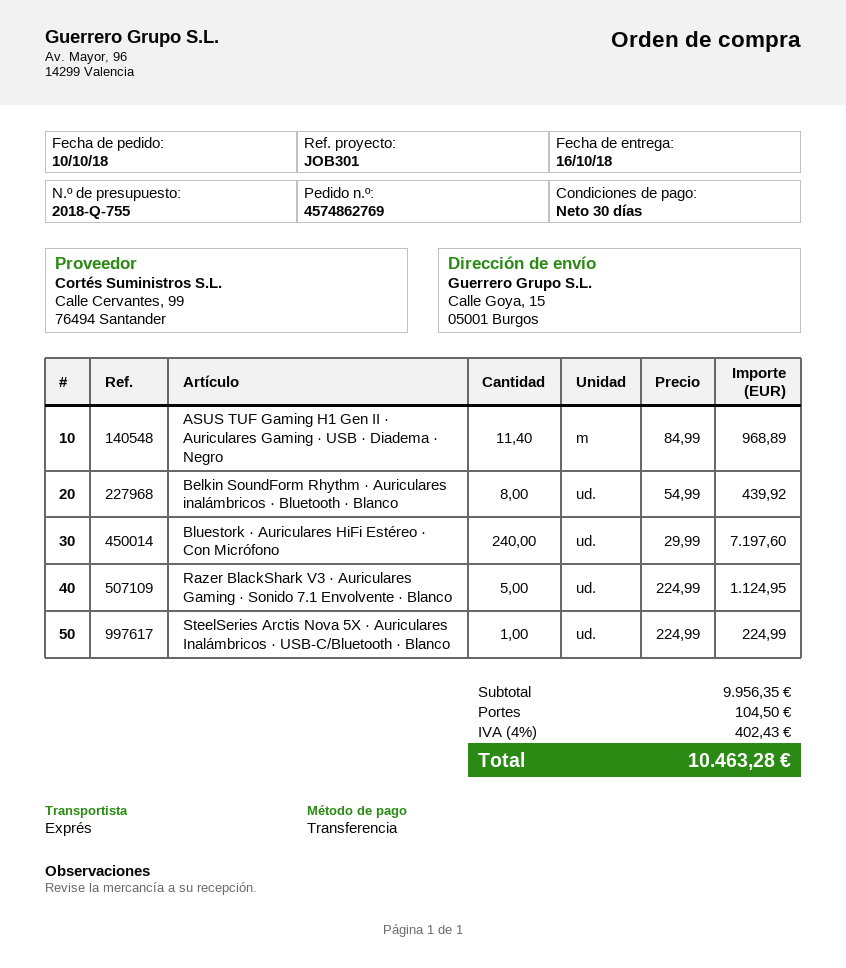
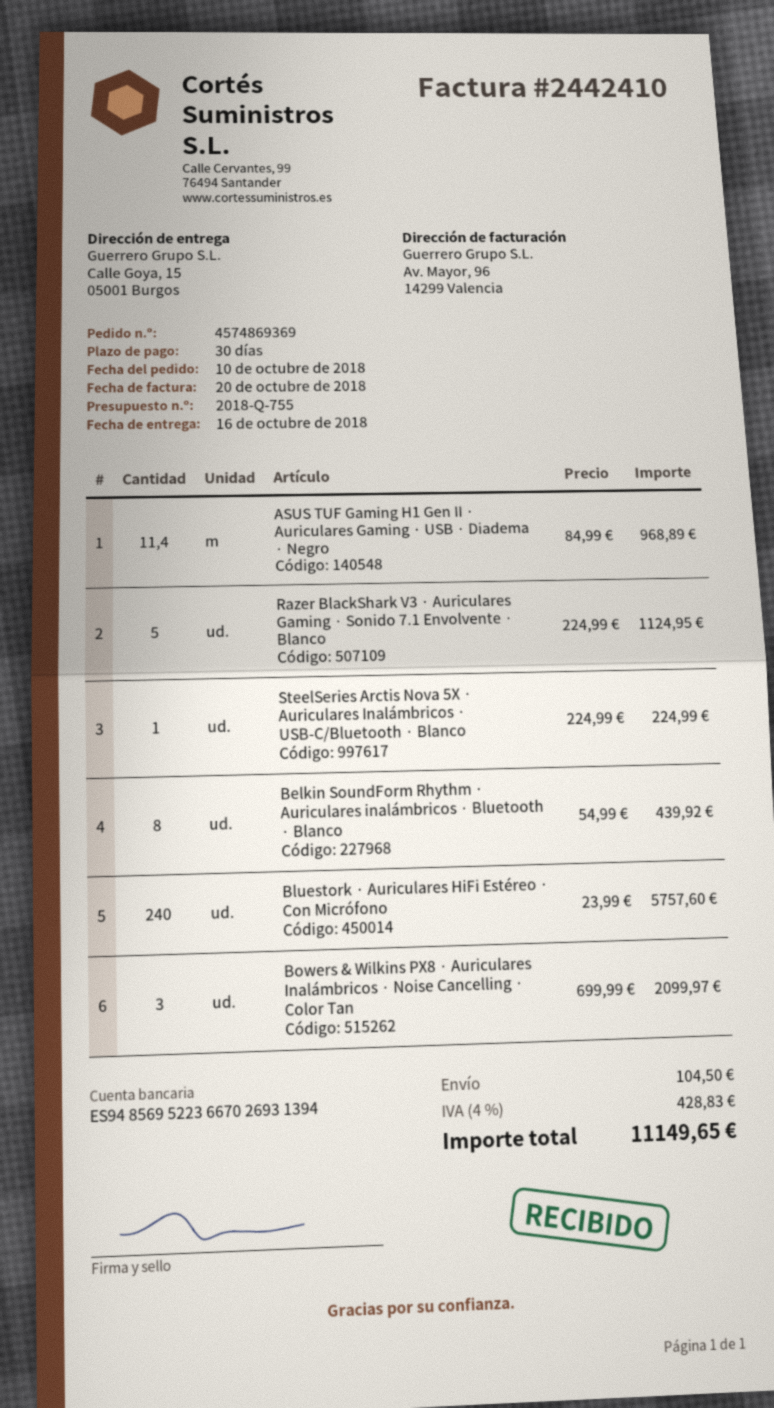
order number: 4574862769 -> 4574869369
Bluestork · Auriculares HiFi Estéreo · Con Micrófono: 240 x 29.99 = 7197.60 -> 240 x 23.99 = 5757.60
Bowers & Wilkins PX8 · Auriculares Inalámbricos · Noise Cancelling · Color Tan: none -> 3 x 699.99 = 2099.97
tax: 4% = 402.43 -> 4% = 428.83
total: 10463.28 -> 11149.65

